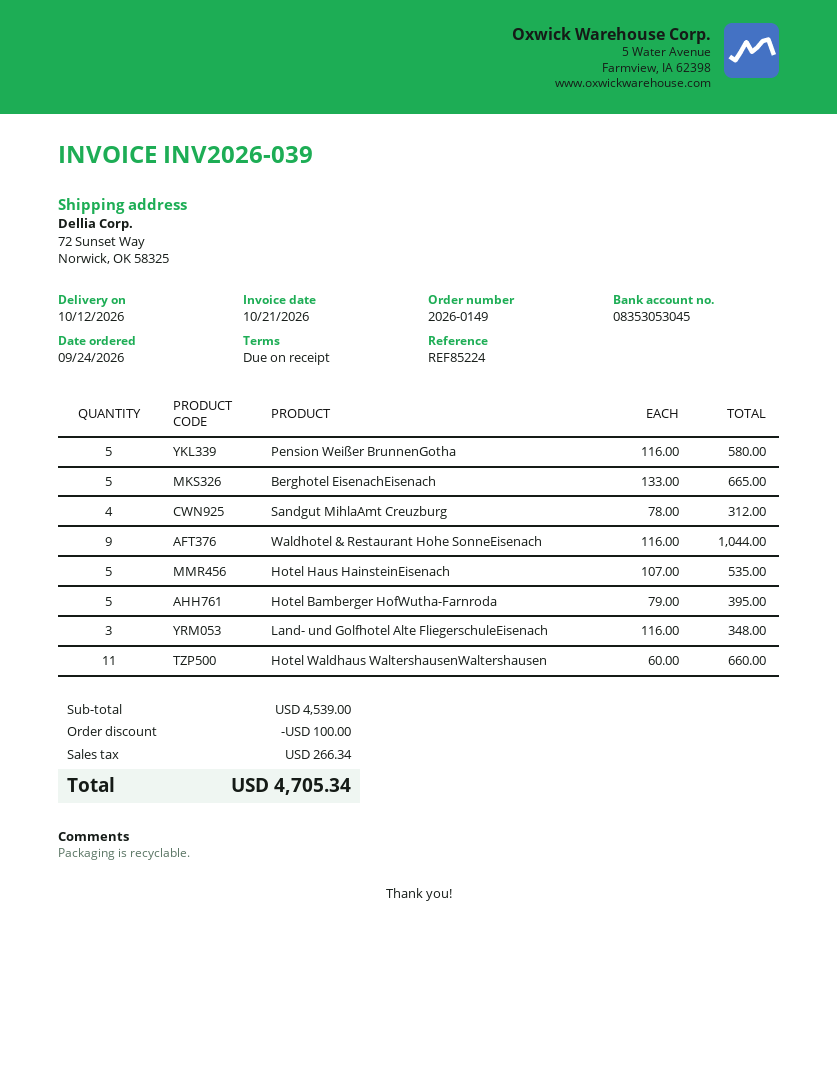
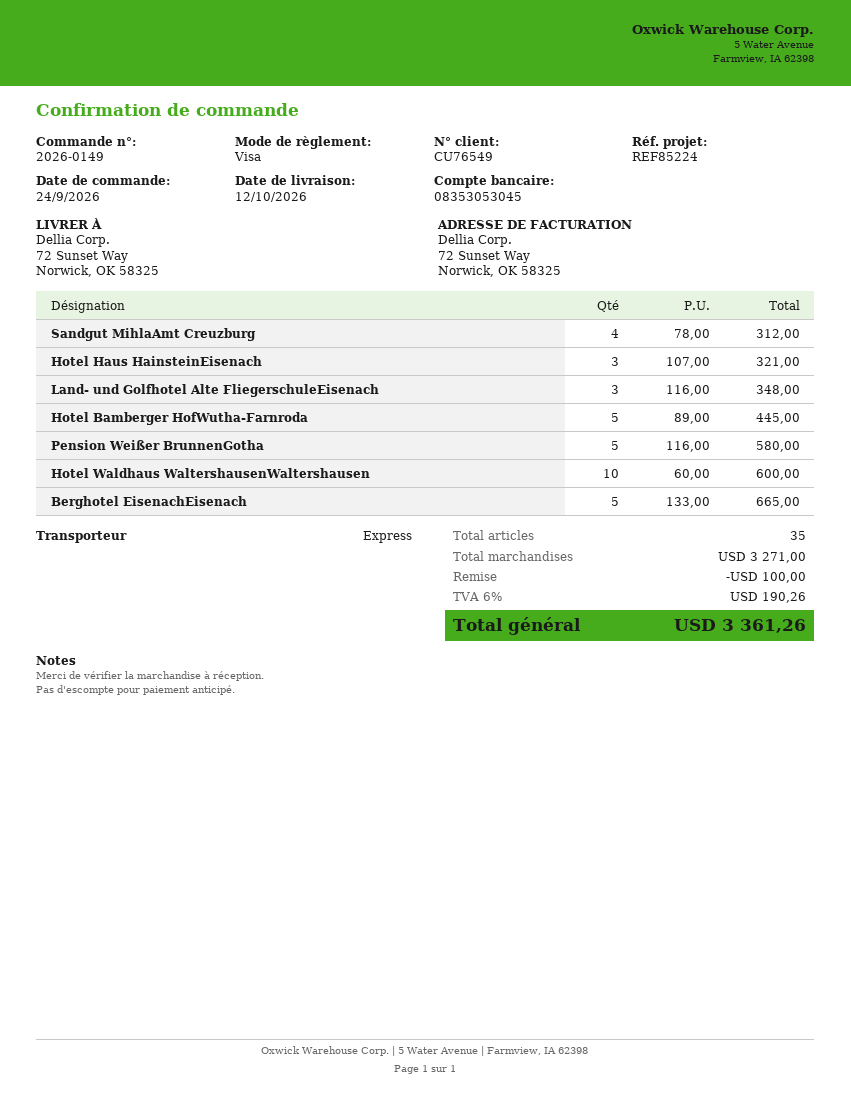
Waldhotel & Restaurant Hohe SonneEisenach: 9 x 116.00 = 1044.00 -> none
Hotel Haus HainsteinEisenach: 5 x 107.00 = 535.00 -> 3 x 107.00 = 321.00
Hotel Bamberger HofWutha-Farnroda: 5 x 79.00 = 395.00 -> 5 x 89.00 = 445.00
Hotel Waldhaus WaltershausenWaltershausen: 11 x 60.00 = 660.00 -> 10 x 60.00 = 600.00
subtotal: 4539.00 -> 3271.00
tax: 266.34 -> 190.26
total: 4705.34 -> 3361.26

